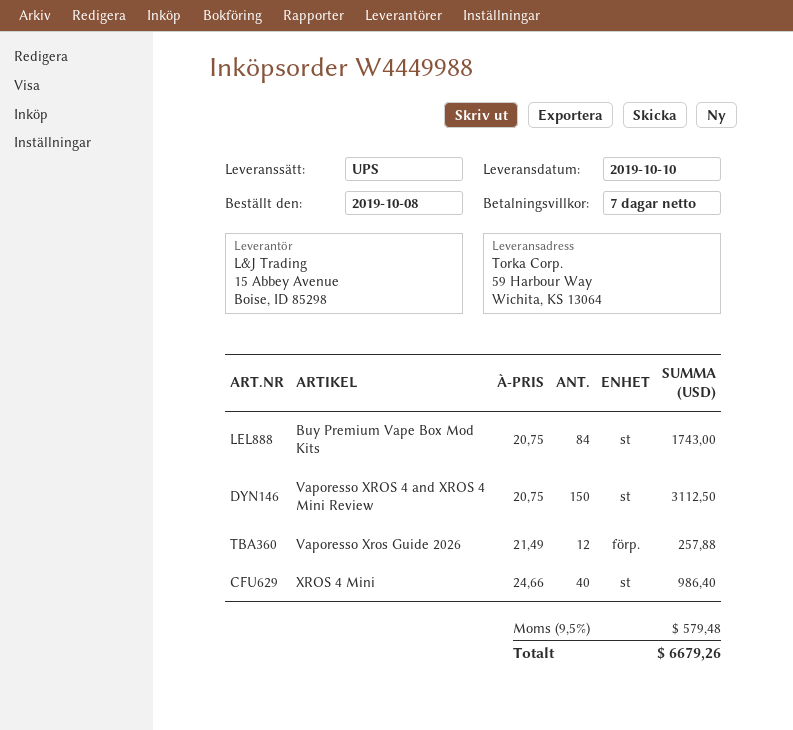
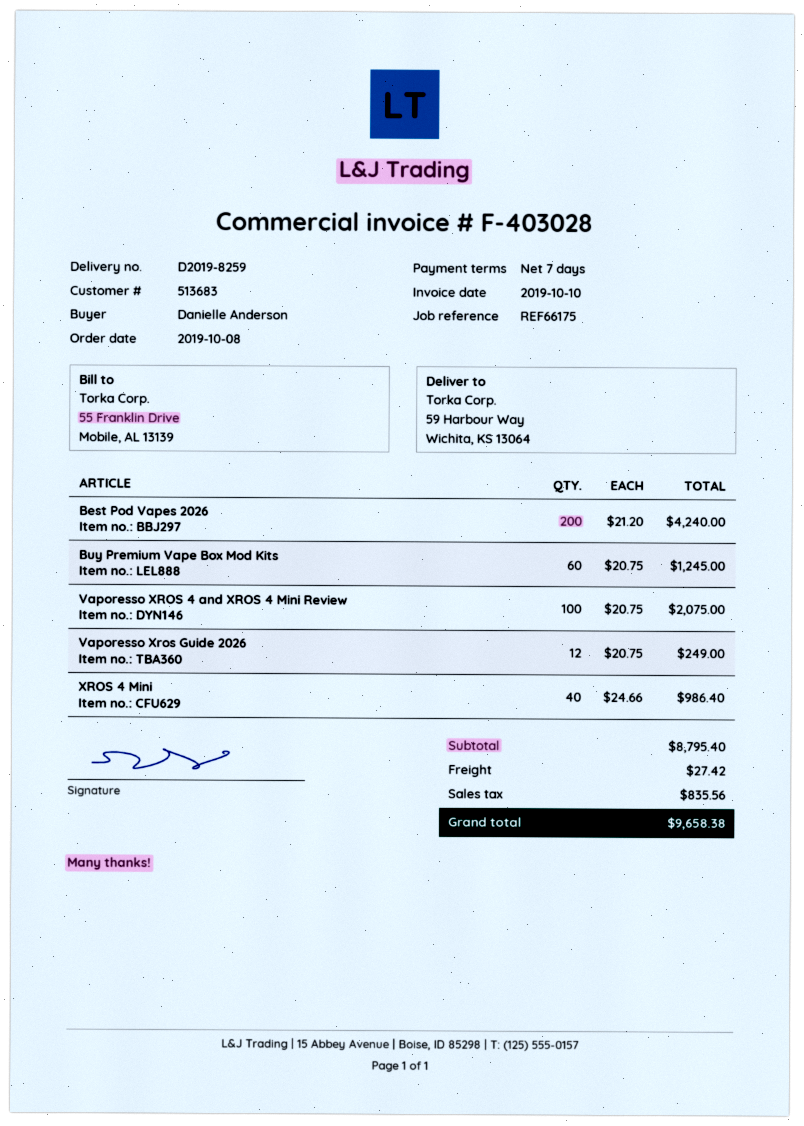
Buy Premium Vape Box Mod Kits: 84 x 20.75 = 1743.00 -> 60 x 20.75 = 1245.00
Vaporesso XROS 4 and XROS 4 Mini Review: 150 x 20.75 = 3112.50 -> 100 x 20.75 = 2075.00
Vaporesso Xros Guide 2026: 12 x 21.49 = 257.88 -> 12 x 20.75 = 249.00
Best Pod Vapes 2026: none -> 200 x 21.20 = 4240.00
shipping: none -> 27.42
tax: 579.48 -> 835.56
total: 6679.26 -> 9658.38

